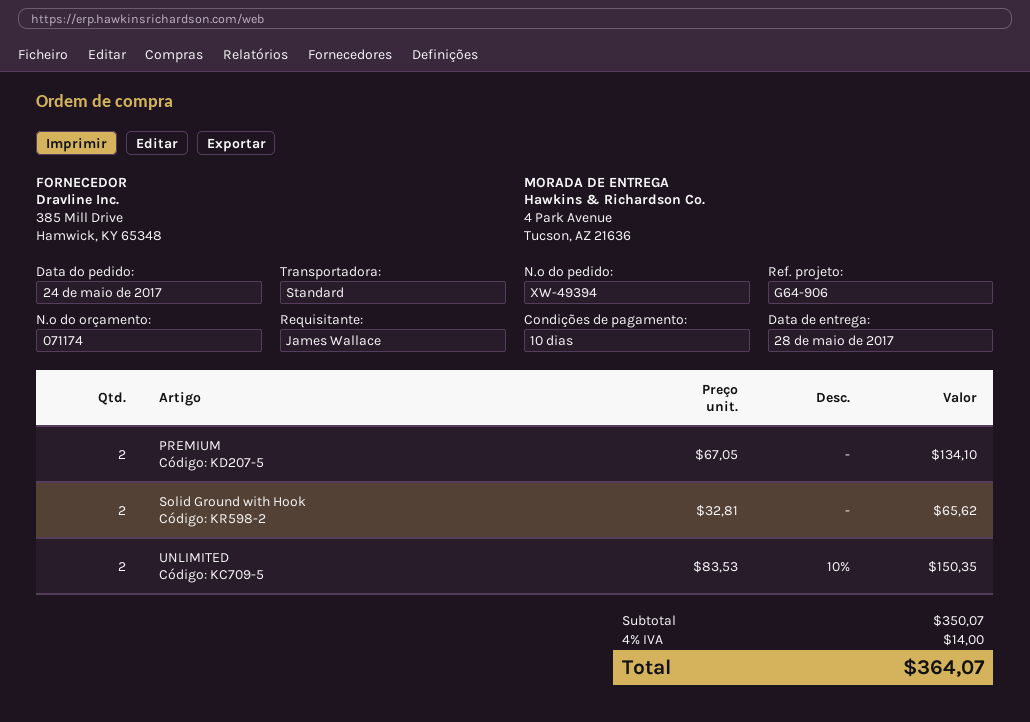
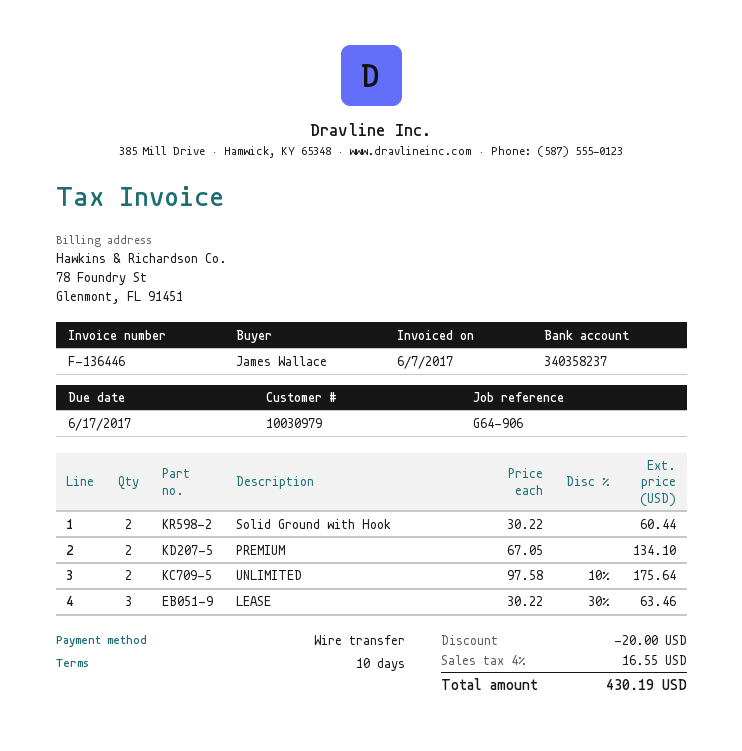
Solid Ground with Hook: 2 x 32.81 = 65.62 -> 2 x 30.22 = 60.44
UNLIMITED: 2 x 83.53 - 10% = 150.35 -> 2 x 97.58 - 10% = 175.64
LEASE: none -> 3 x 30.22 - 30% = 63.46
discount: none -> 20.00
tax: 4% = 14.00 -> 4% = 16.55
total: 364.07 -> 430.19

